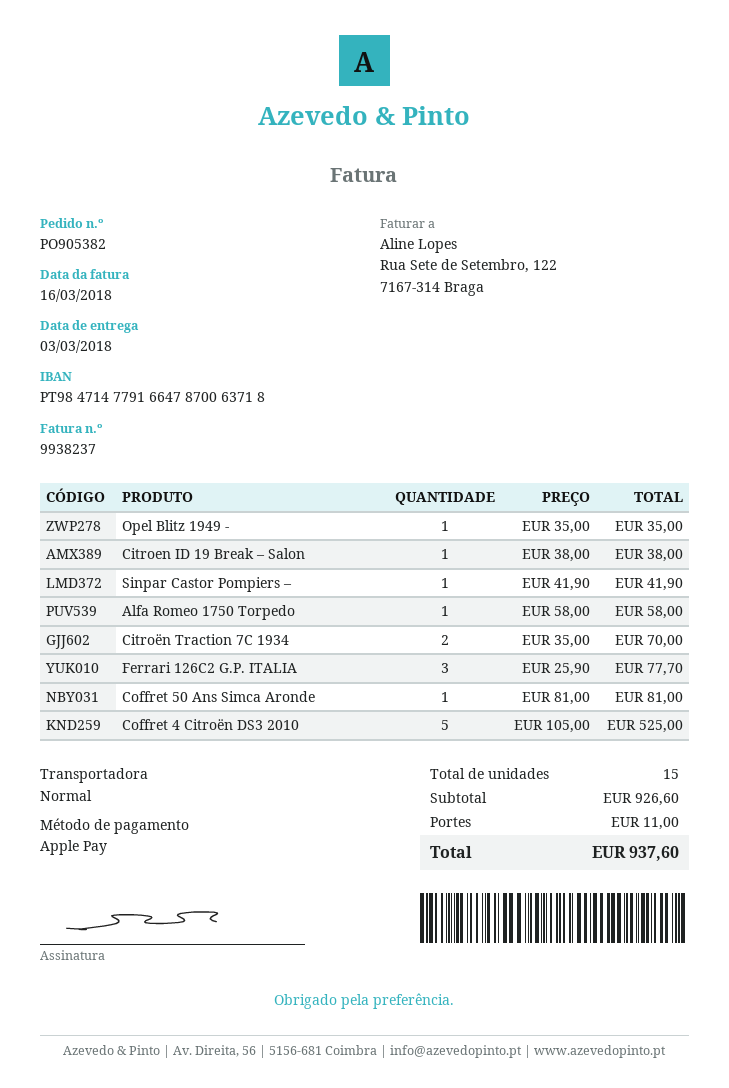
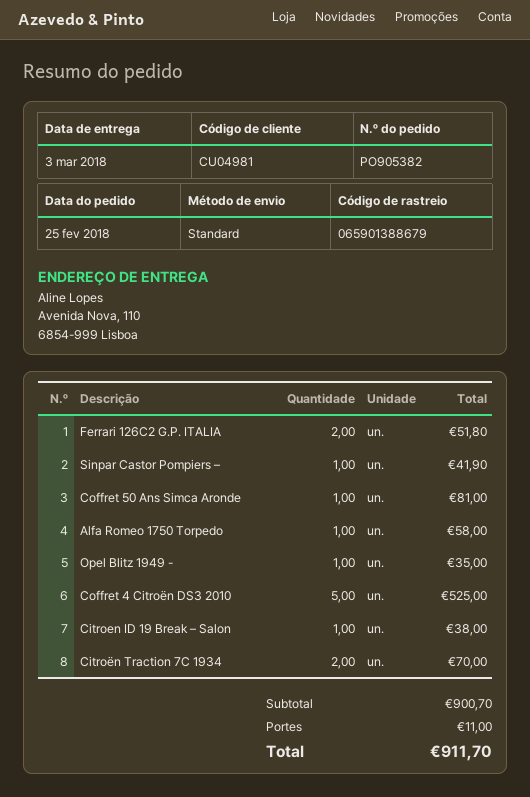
Ferrari 126C2 G.P. ITALIA: 3 for 77.70 -> 2 for 51.80
subtotal: 926.60 -> 900.70
total: 937.60 -> 911.70

